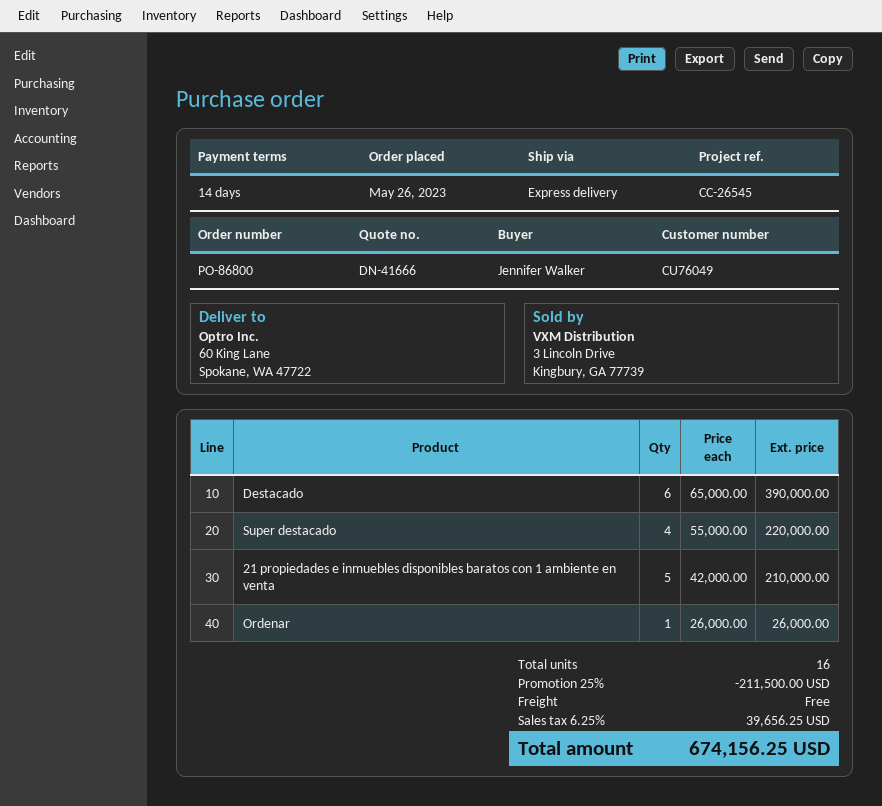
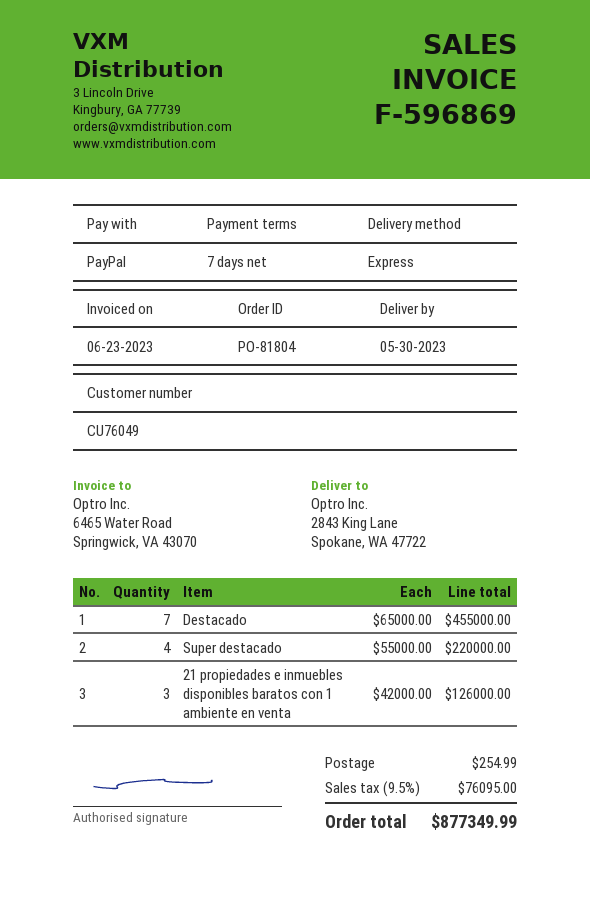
order number: PO-86800 -> PO-81804
payment terms: 14 days -> 7 days
ship to: 60 King Lane, Spokane, WA 47722 -> 2843 King Lane, Spokane, WA 47722
Destacado: 6 x 65000.00 = 390000.00 -> 7 x 65000.00 = 455000.00
21 propiedades e inmuebles disponibles baratos con 1 ambiente en venta: 5 x 42000.00 = 210000.00 -> 3 x 42000.00 = 126000.00
Ordenar: 1 x 26000.00 = 26000.00 -> none
discount: 25% = 211500.00 -> none
shipping: 0.00 -> 254.99
tax: 6.25% = 39656.25 -> 9.5% = 76095.00
total: 674156.25 -> 877349.99

